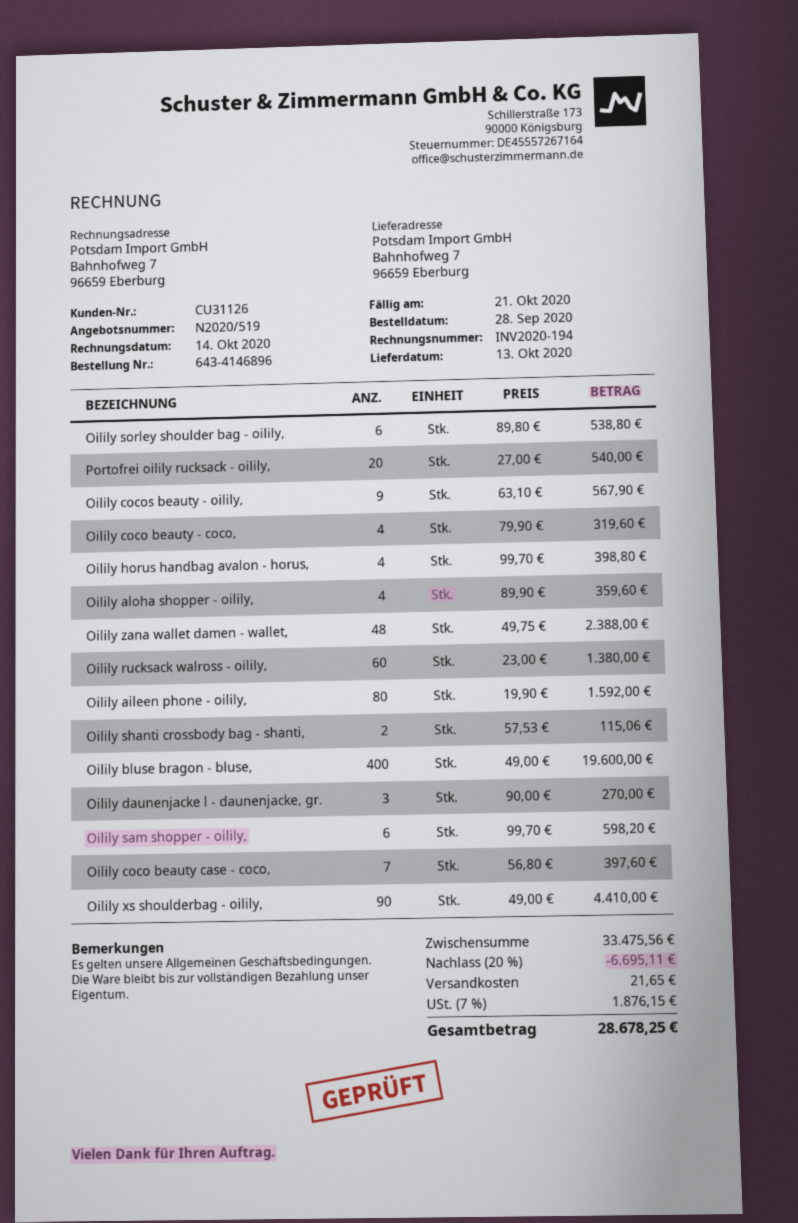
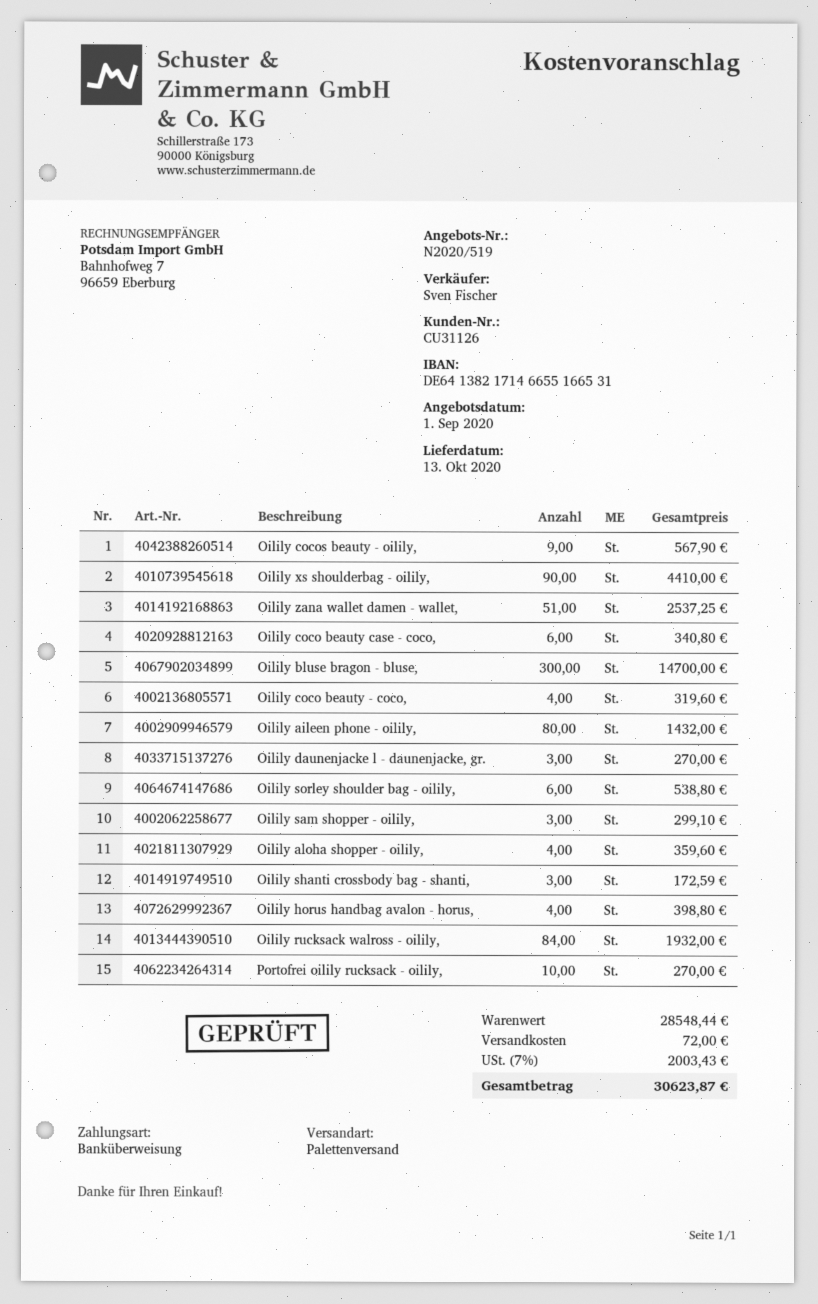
Portofrei oilily rucksack - oilily,: 20 for 540.00 -> 10 for 270.00
Oilily zana wallet damen - wallet,: 48 for 2388.00 -> 51 for 2537.25
Oilily rucksack walross - oilily,: 60 for 1380.00 -> 84 for 1932.00
Oilily aileen phone - oilily,: 80 for 1592.00 -> 80 for 1432.00
Oilily shanti crossbody bag - shanti,: 2 for 115.06 -> 3 for 172.59
Oilily bluse bragon - bluse,: 400 for 19600.00 -> 300 for 14700.00
Oilily sam shopper - oilily,: 6 for 598.20 -> 3 for 299.10
Oilily coco beauty case - coco,: 7 for 397.60 -> 6 for 340.80
subtotal: 33475.56 -> 28548.44
discount: 20% = 6695.11 -> none
shipping: 21.65 -> 72.00
tax: 7% = 1876.15 -> 7% = 2003.43
total: 28678.25 -> 30623.87

